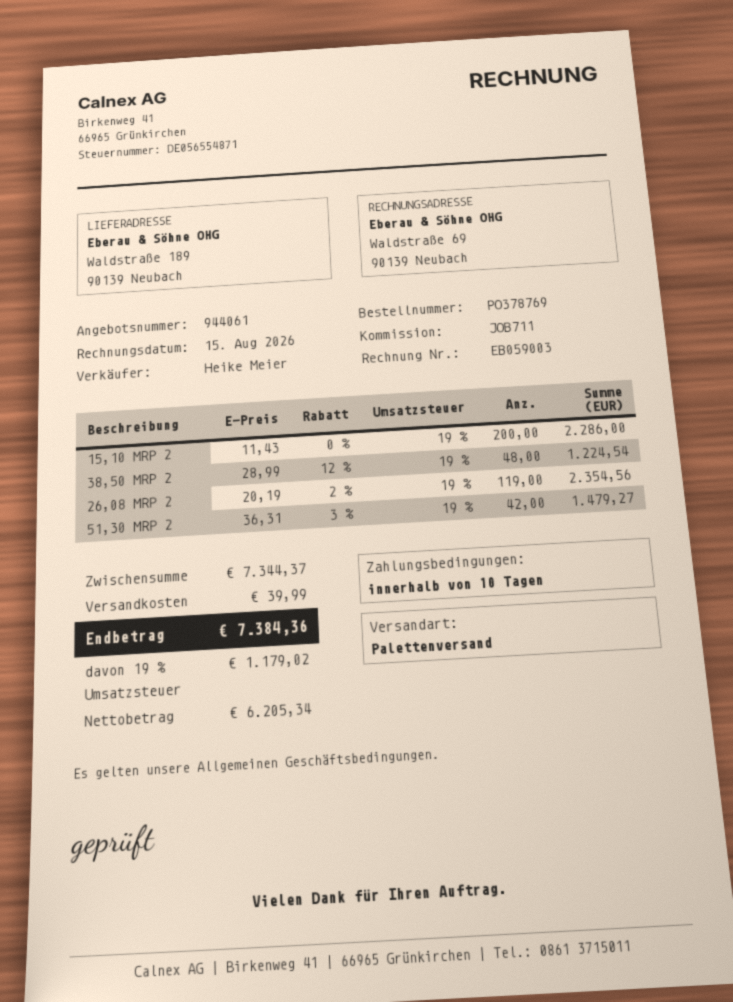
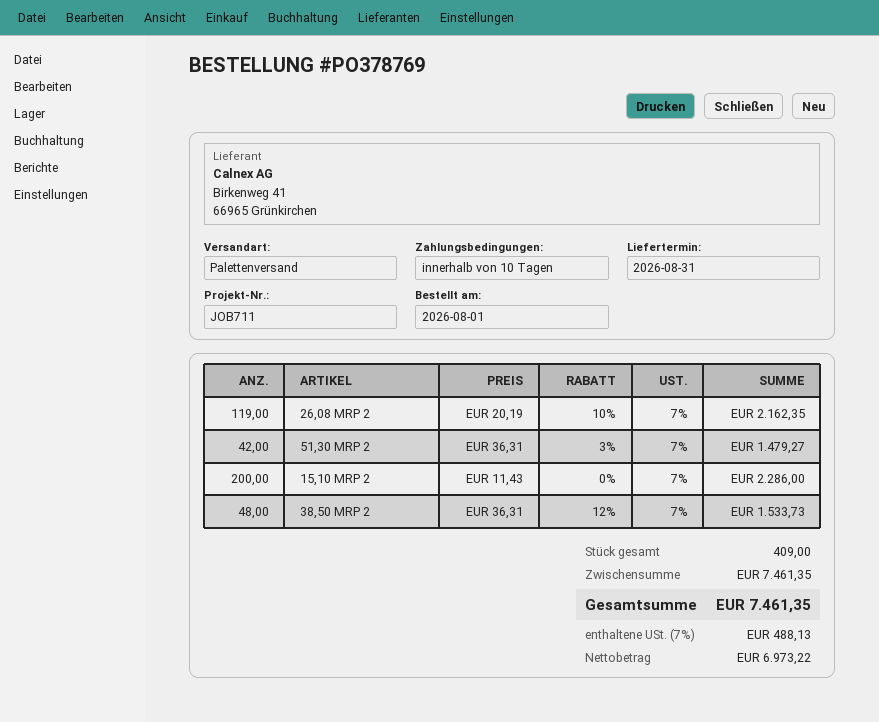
38,50 MRP 2: 48 x 28.99 - 12% = 1224.54 -> 48 x 36.31 - 12% = 1533.73
26,08 MRP 2: 119 x 20.19 - 2% = 2354.56 -> 119 x 20.19 - 10% = 2162.35
subtotal: 7344.37 -> 7461.35
shipping: 39.99 -> none
net: 6205.34 -> 6973.22
tax: 19% = 1179.02 -> 7% = 488.13
total: 7384.36 -> 7461.35

